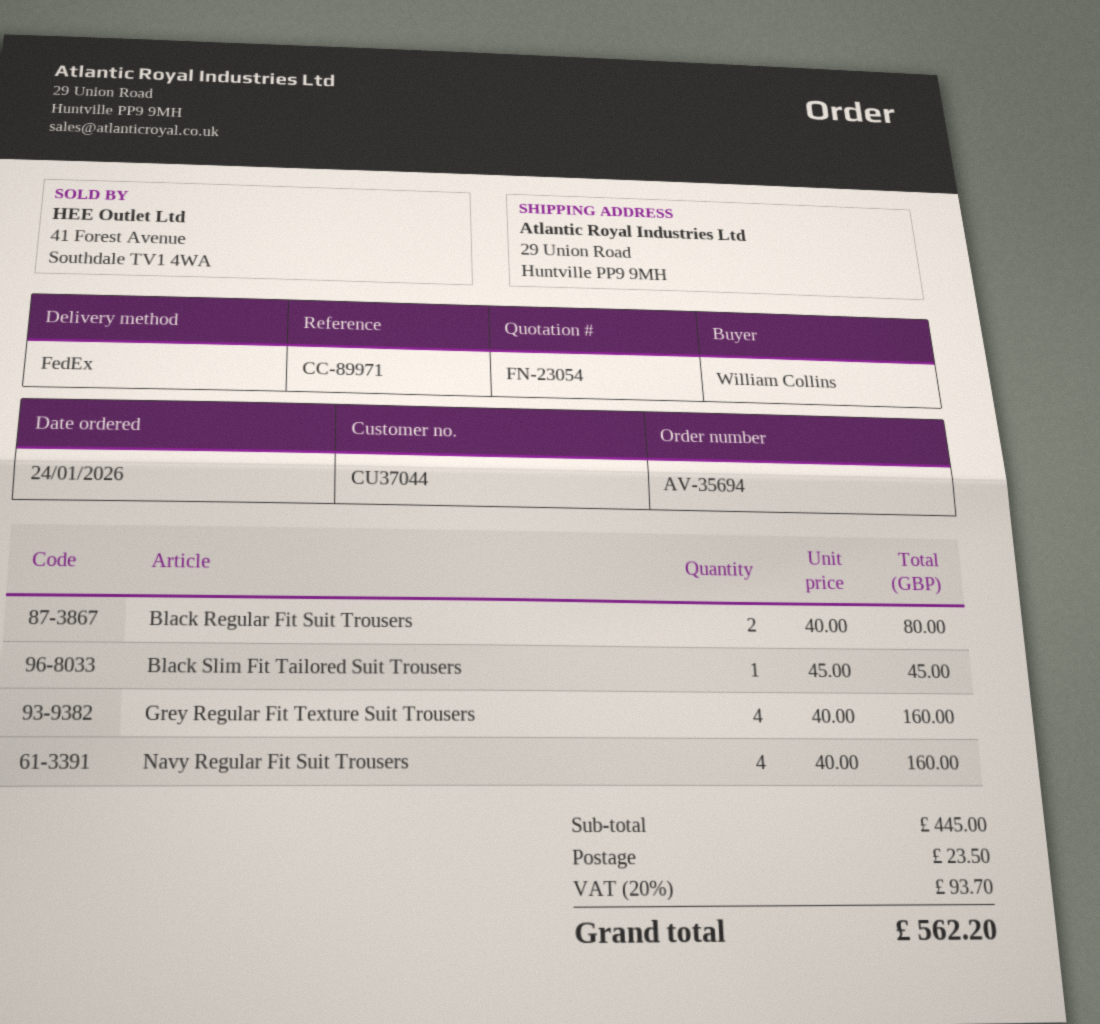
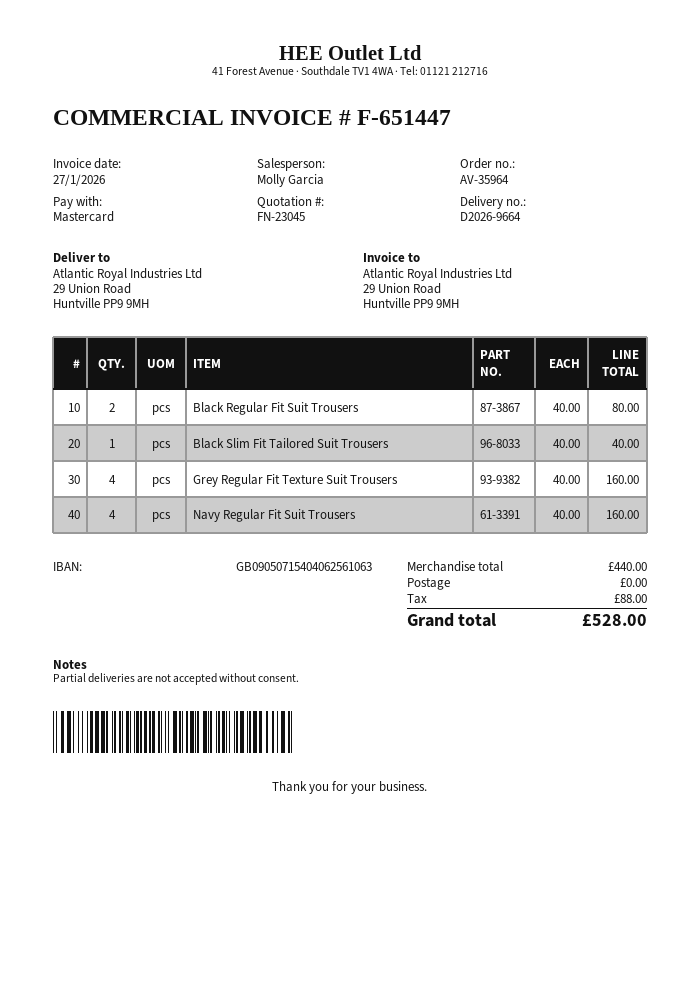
quote number: FN-23054 -> FN-23045
order number: AV-35694 -> AV-35964
Black Slim Fit Tailored Suit Trousers: 1 x 45.00 = 45.00 -> 1 x 40.00 = 40.00
subtotal: 445.00 -> 440.00
shipping: 23.50 -> 0.00
tax: 93.70 -> 88.00
total: 562.20 -> 528.00

